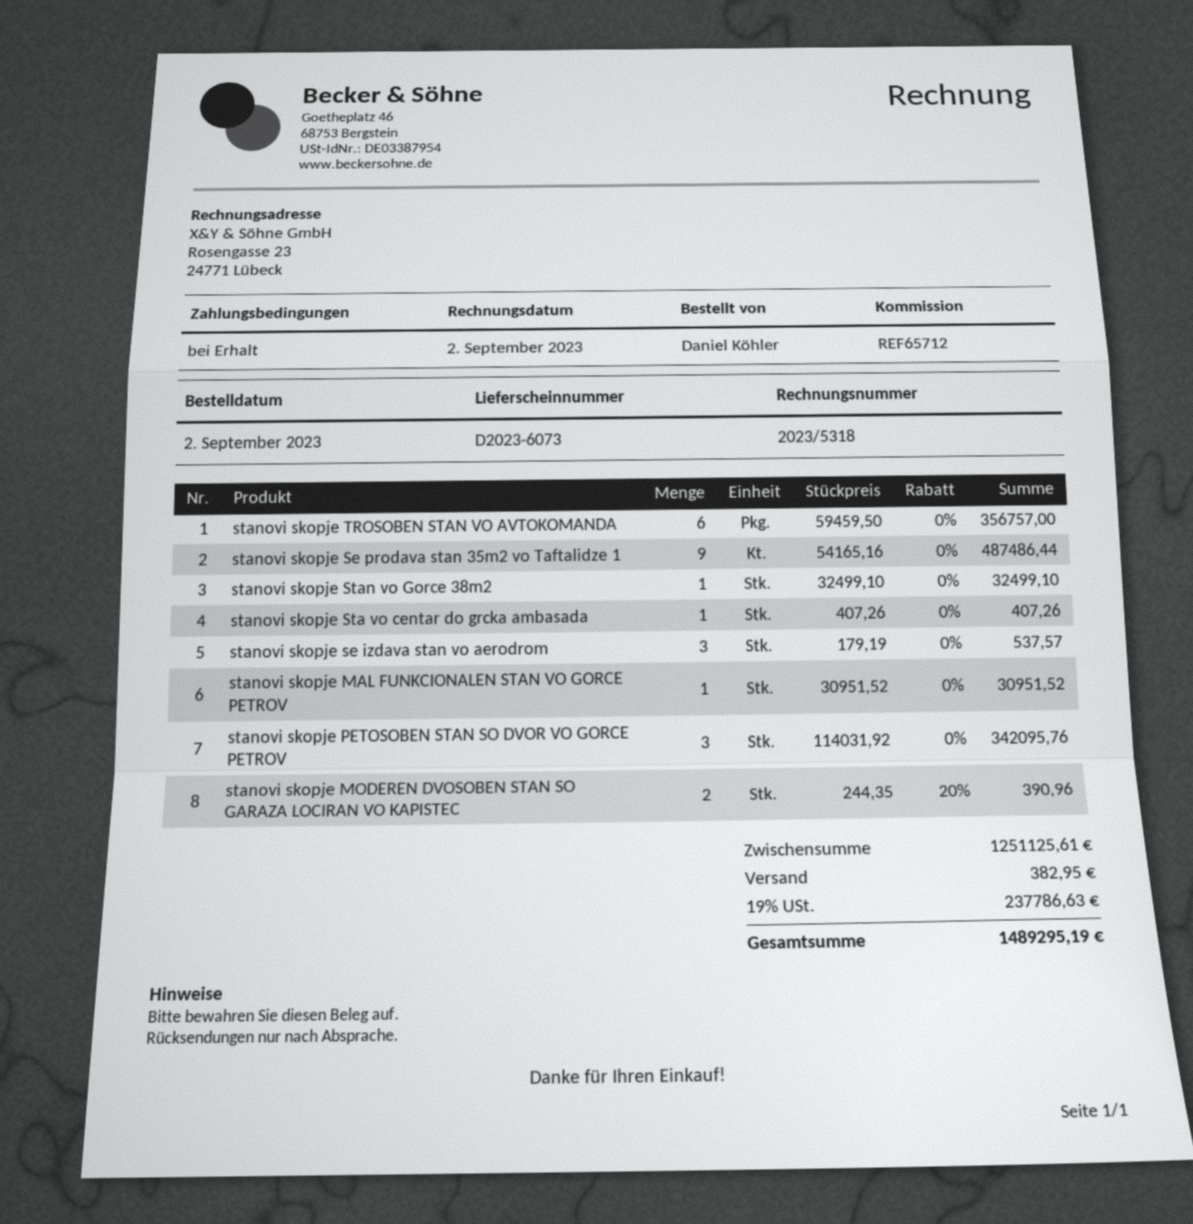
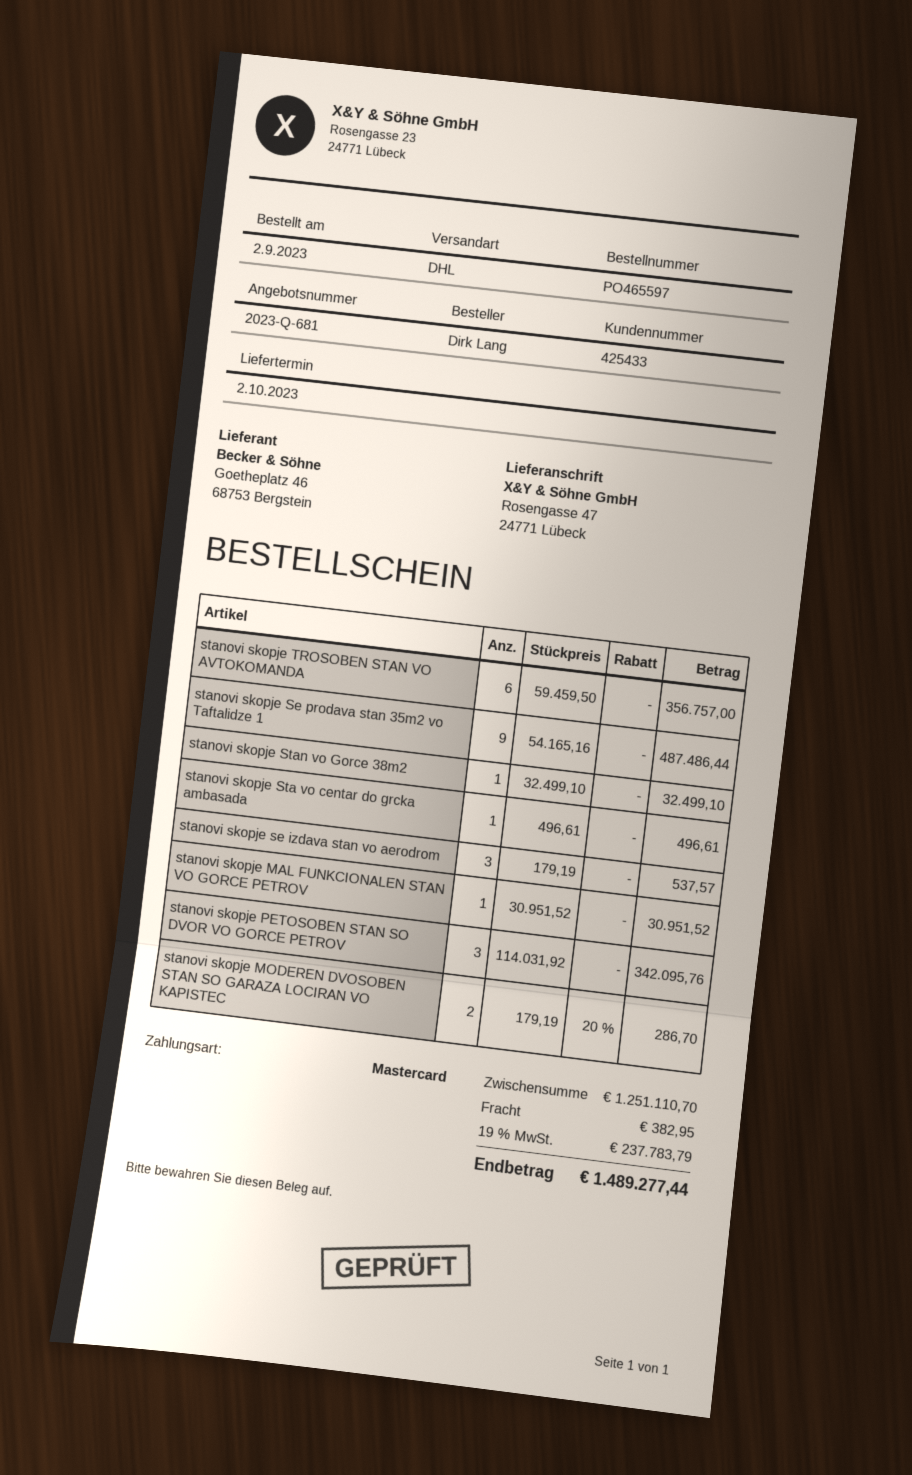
ordered by: Daniel Köhler -> Dirk Lang
stanovi skopje Sta vo centar do grcka ambasada: 1 x 407.26 = 407.26 -> 1 x 496.61 = 496.61
stanovi skopje MODEREN DVOSOBEN STAN SO GARAZA LOCIRAN VO KAPISTEC: 2 x 244.35 - 20% = 390.96 -> 2 x 179.19 - 20% = 286.70
subtotal: 1251125.61 -> 1251110.70
tax: 19% = 237786.63 -> 19% = 237783.79
total: 1489295.19 -> 1489277.44

